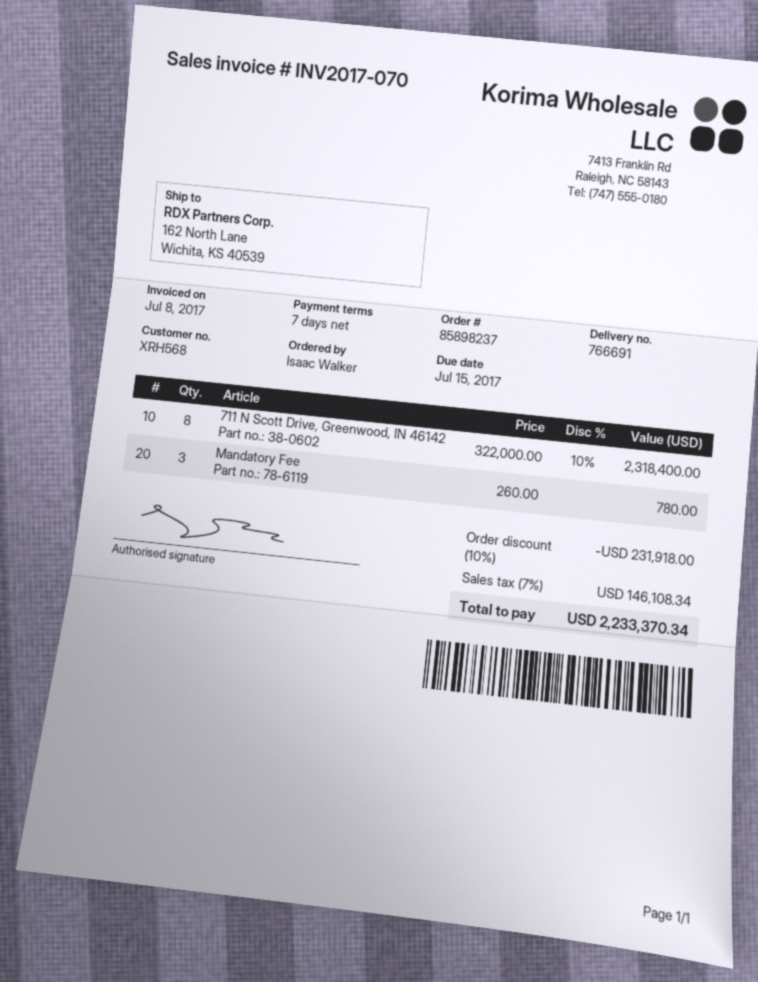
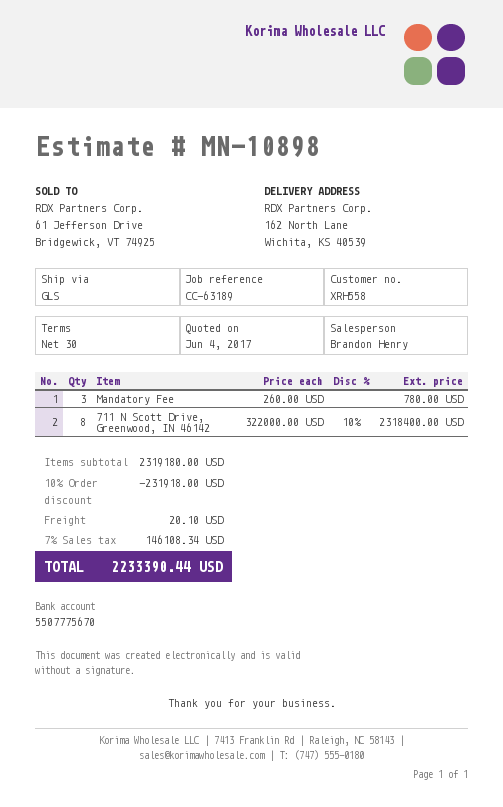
payment terms: 7 days -> 30 days
customer number: XRH568 -> XRH558
shipping: none -> 20.10
total: 2233370.34 -> 2233390.44

